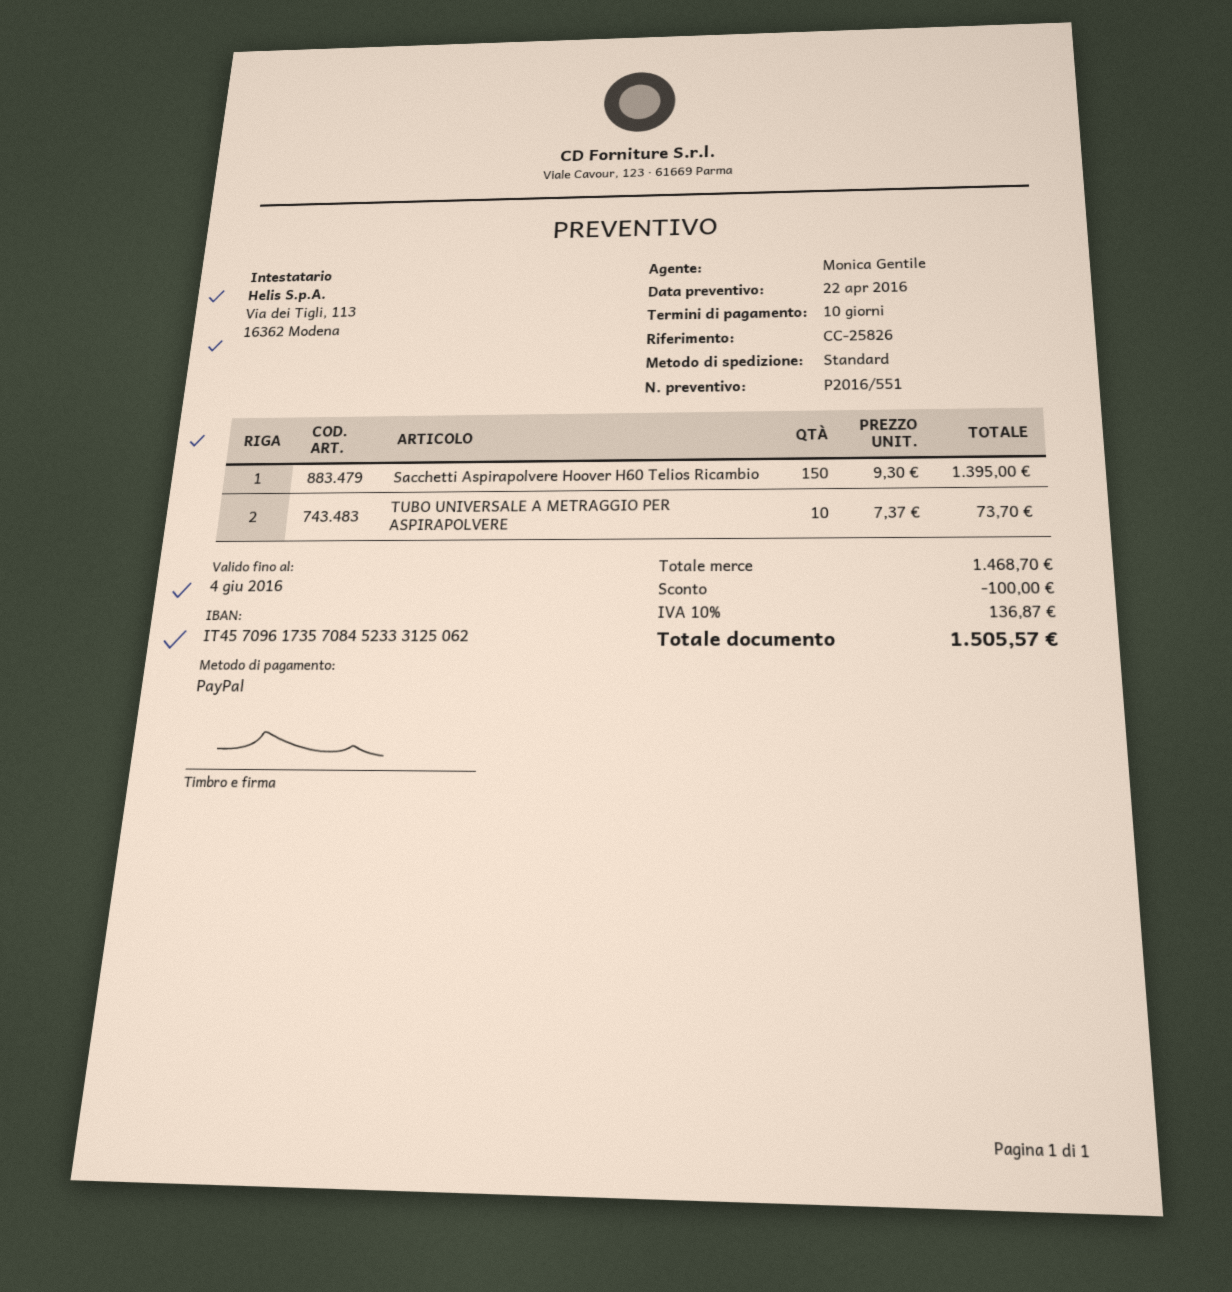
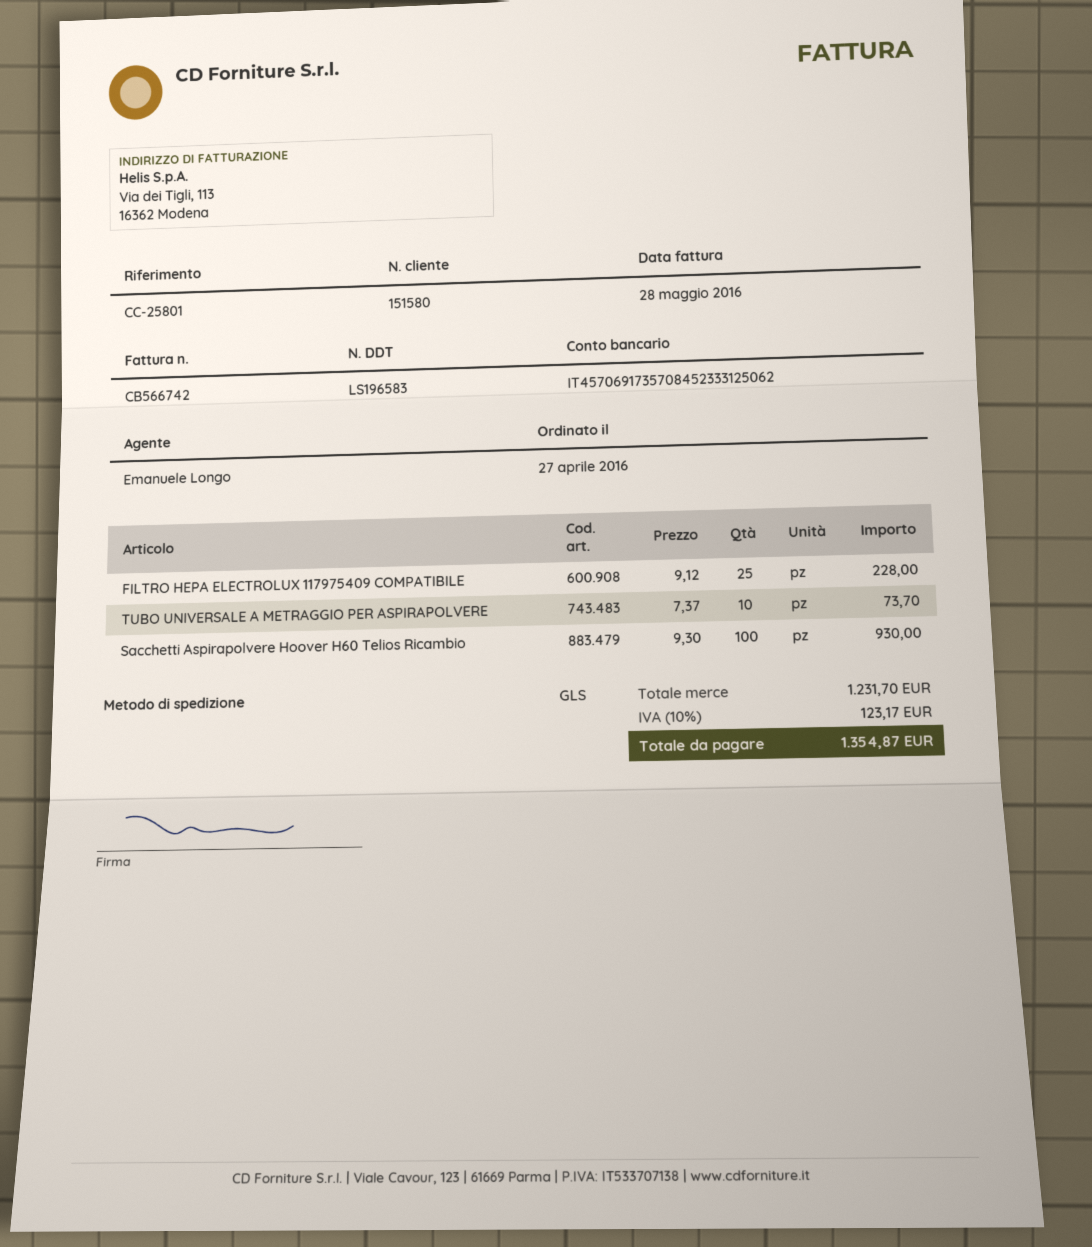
reference: CC-25826 -> CC-25801
sales rep: Monica Gentile -> Emanuele Longo
bank account: IT4570961735708452333125062 -> IT4570691735708452333125062
shipping method: standard -> GLS
Sacchetti Aspirapolvere Hoover H60 Telios Ricambio: 150 x 9.30 = 1395.00 -> 100 x 9.30 = 930.00
FILTRO HEPA ELECTROLUX 117975409 COMPATIBILE: none -> 25 x 9.12 = 228.00
subtotal: 1468.70 -> 1231.70
discount: 100.00 -> none
tax: 10% = 136.87 -> 10% = 123.17
total: 1505.57 -> 1354.87

